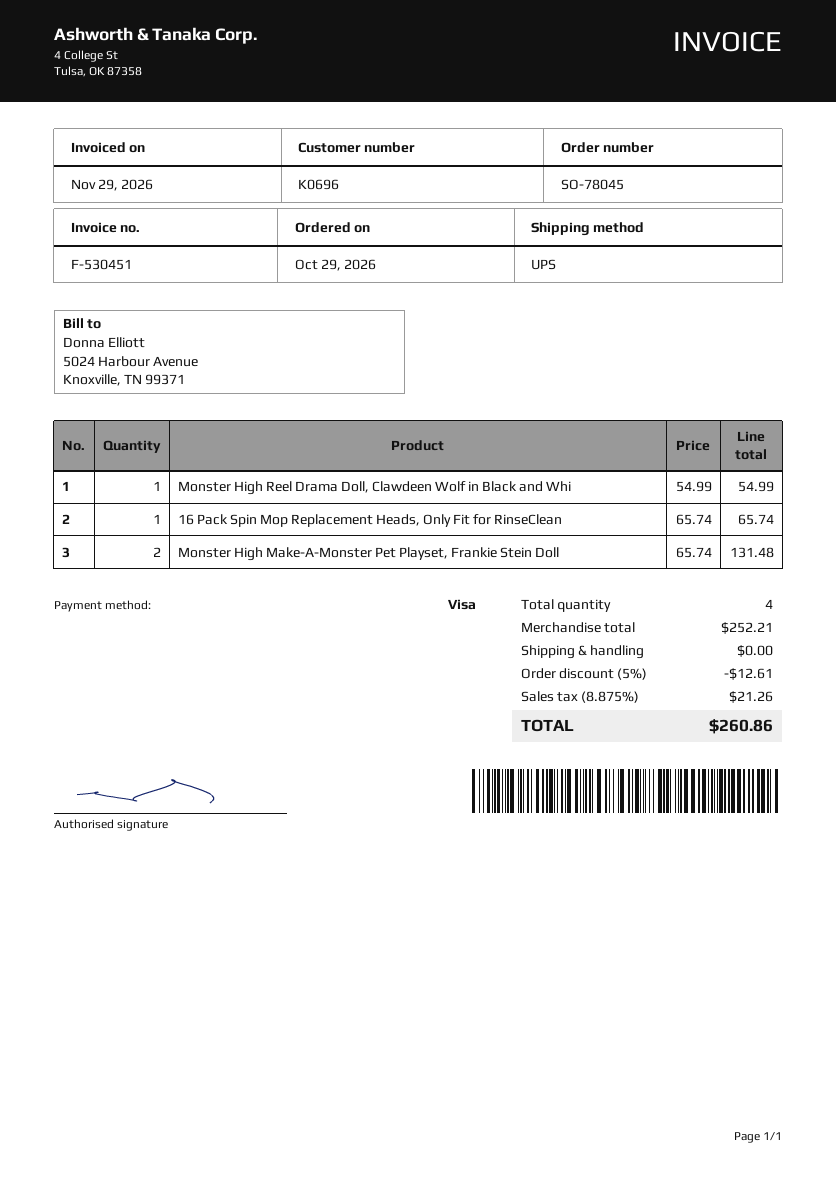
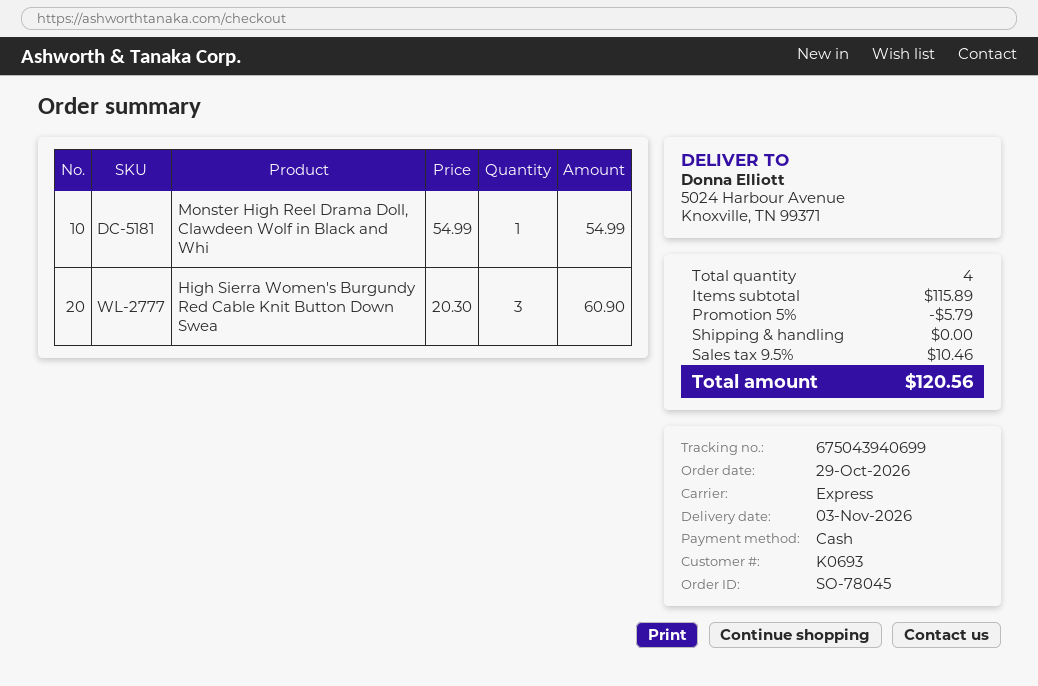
customer number: K0696 -> K0693
payment method: Visa -> cash
shipping method: UPS -> express
16 Pack Spin Mop Replacement Heads, Only Fit for RinseClean: 1 x 65.74 = 65.74 -> none
Monster High Make-A-Monster Pet Playset, Frankie Stein Doll: 2 x 65.74 = 131.48 -> none
High Sierra Women's Burgundy Red Cable Knit Button Down Swea: none -> 3 x 20.30 = 60.90
subtotal: 252.21 -> 115.89
discount: 5% = 12.61 -> 5% = 5.79
tax: 8.875% = 21.26 -> 9.5% = 10.46
total: 260.86 -> 120.56

